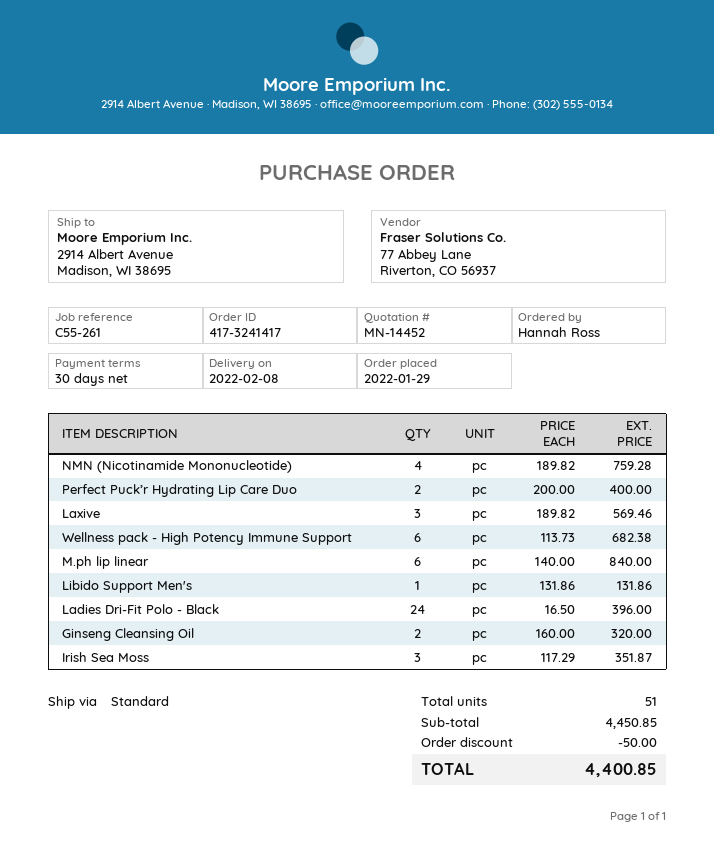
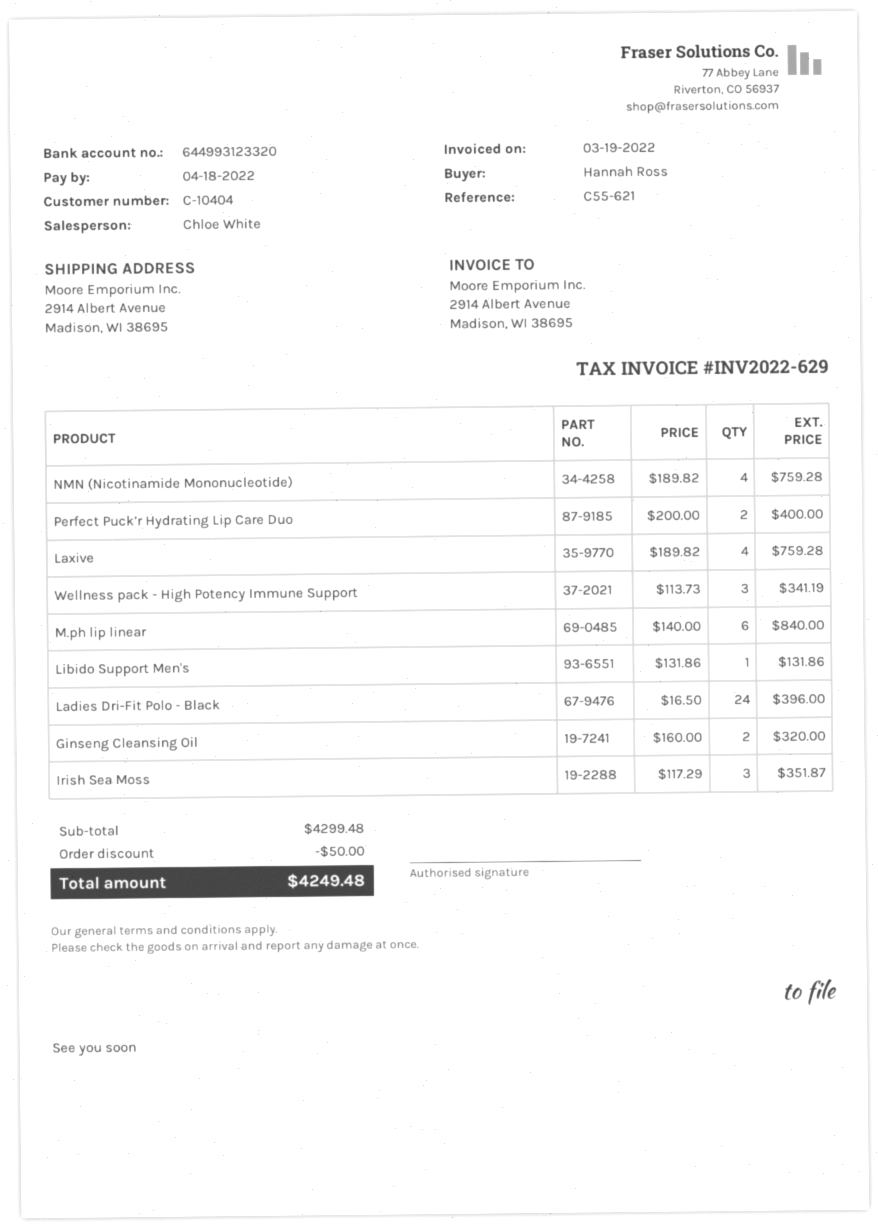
reference: C55-261 -> C55-621
Laxive: 3 x 189.82 = 569.46 -> 4 x 189.82 = 759.28
Wellness pack - High Potency Immune Support: 6 x 113.73 = 682.38 -> 3 x 113.73 = 341.19
subtotal: 4450.85 -> 4299.48
total: 4400.85 -> 4249.48

